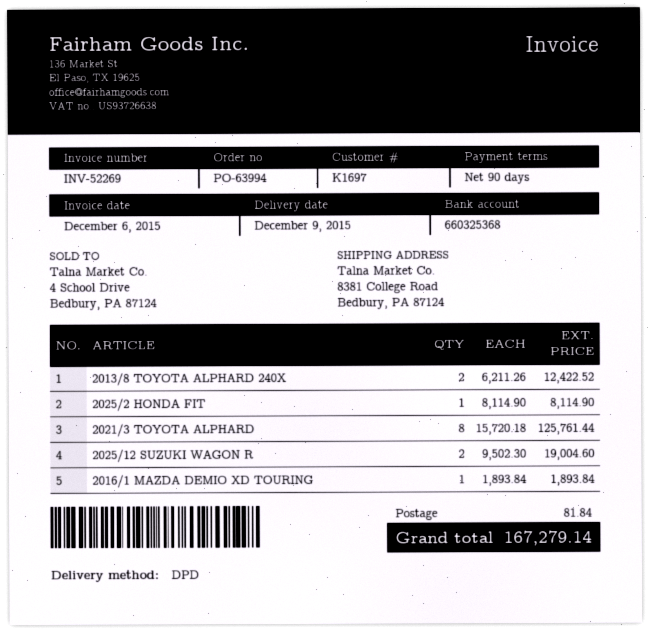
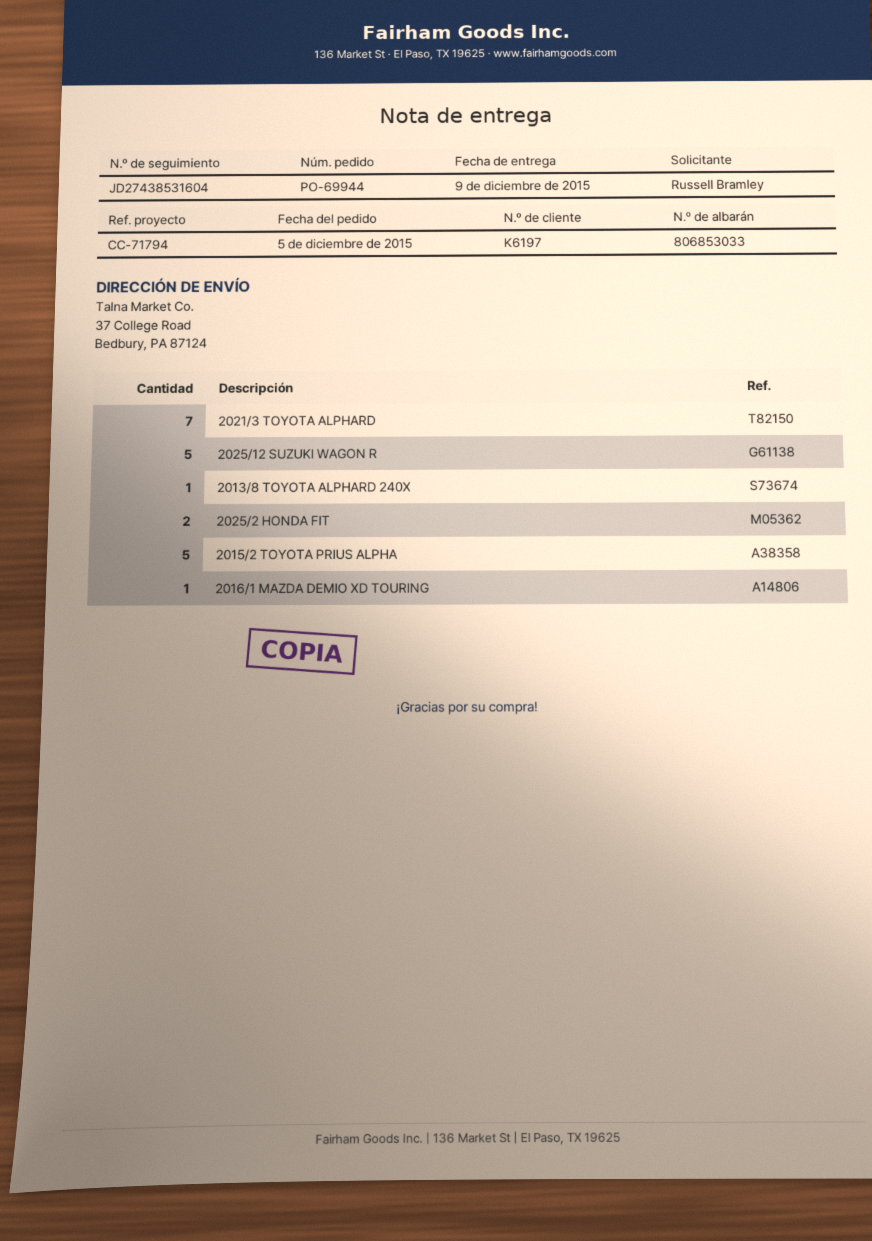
order number: PO-63994 -> PO-69944
customer number: K1697 -> K6197
ship to: 8381 College Road, Bedbury, PA 87124 -> 37 College Road, Bedbury, PA 87124
2013/8 TOYOTA ALPHARD 240X: 2 -> 1
2025/2 HONDA FIT: 1 -> 2
2021/3 TOYOTA ALPHARD: 8 -> 7
2025/12 SUZUKI WAGON R: 2 -> 5
2015/2 TOYOTA PRIUS ALPHA: none -> 5

